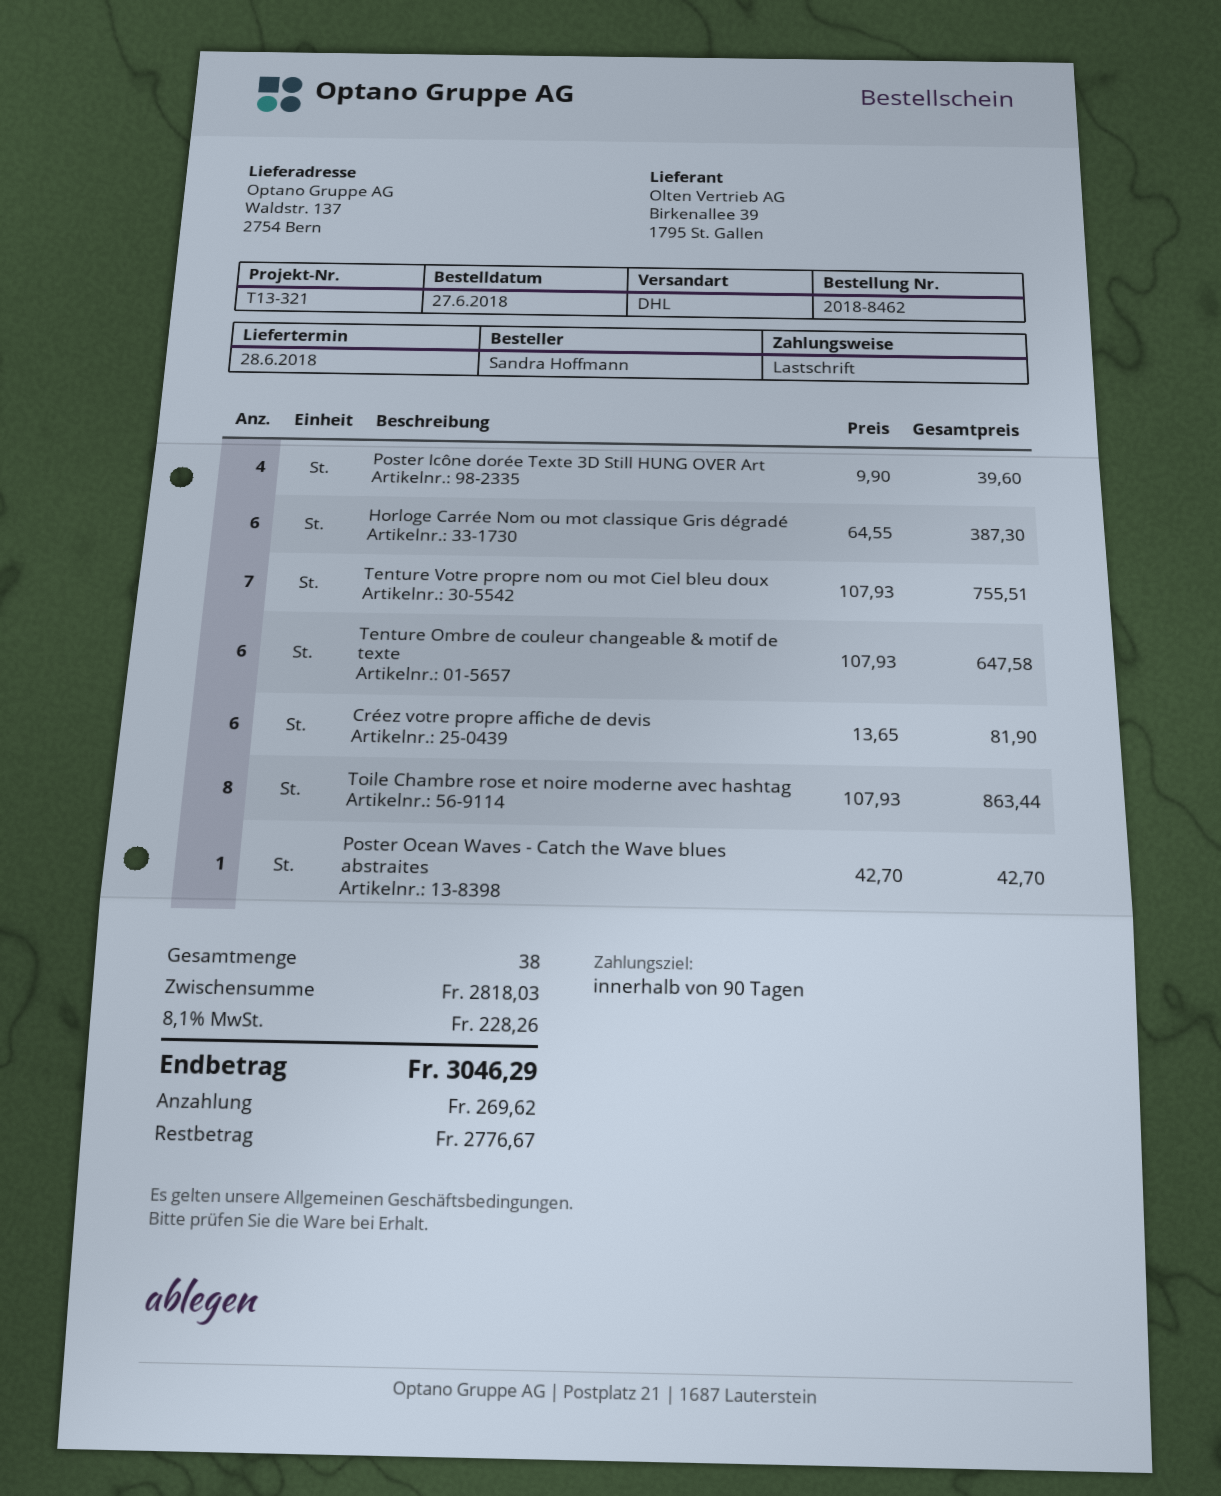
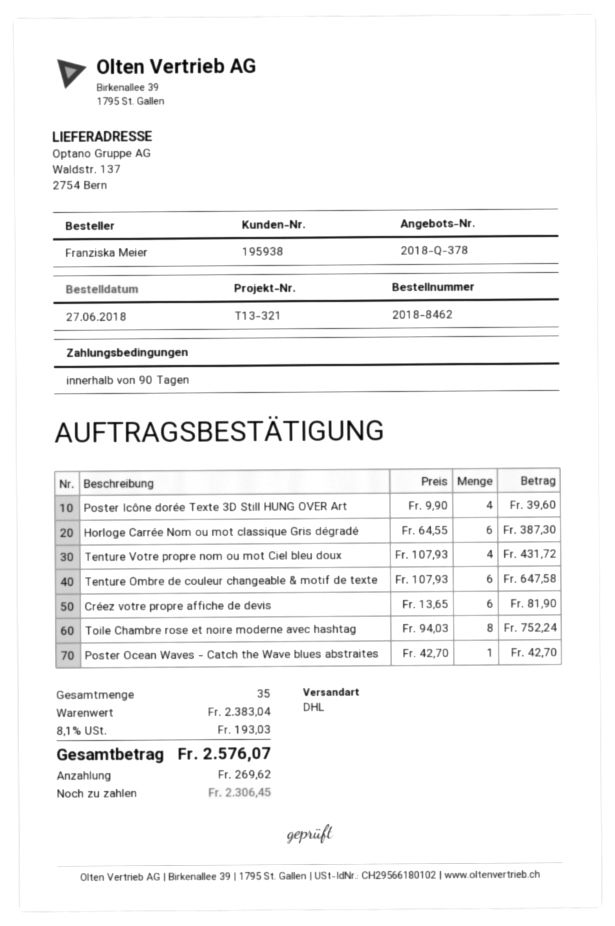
ordered by: Sandra Hoffmann -> Franziska Meier
Tenture Votre propre nom ou mot Ciel bleu doux: 7 x 107.93 = 755.51 -> 4 x 107.93 = 431.72
Toile Chambre rose et noire moderne avec hashtag: 8 x 107.93 = 863.44 -> 8 x 94.03 = 752.24
total quantity: 38 -> 35
subtotal: 2818.03 -> 2383.04
tax: 8.1% = 228.26 -> 8.1% = 193.03
total: 3046.29 -> 2576.07
balance: 2776.67 -> 2306.45

